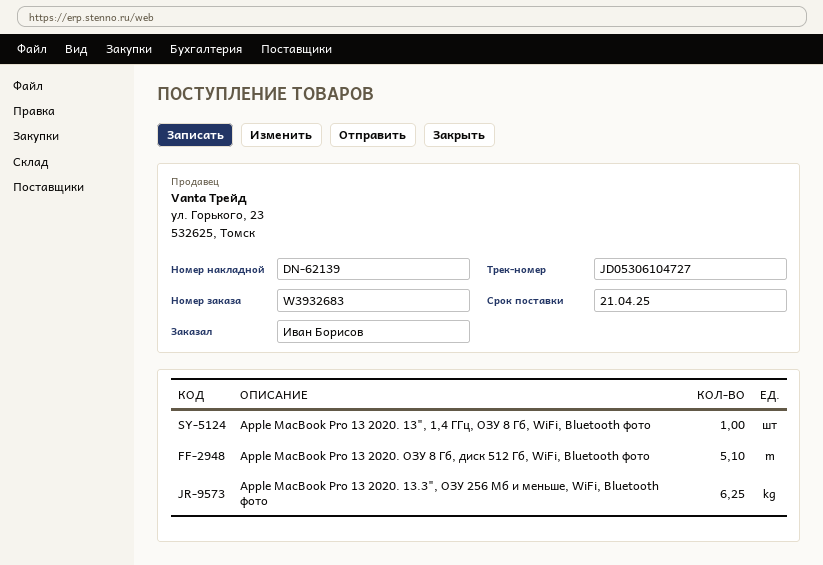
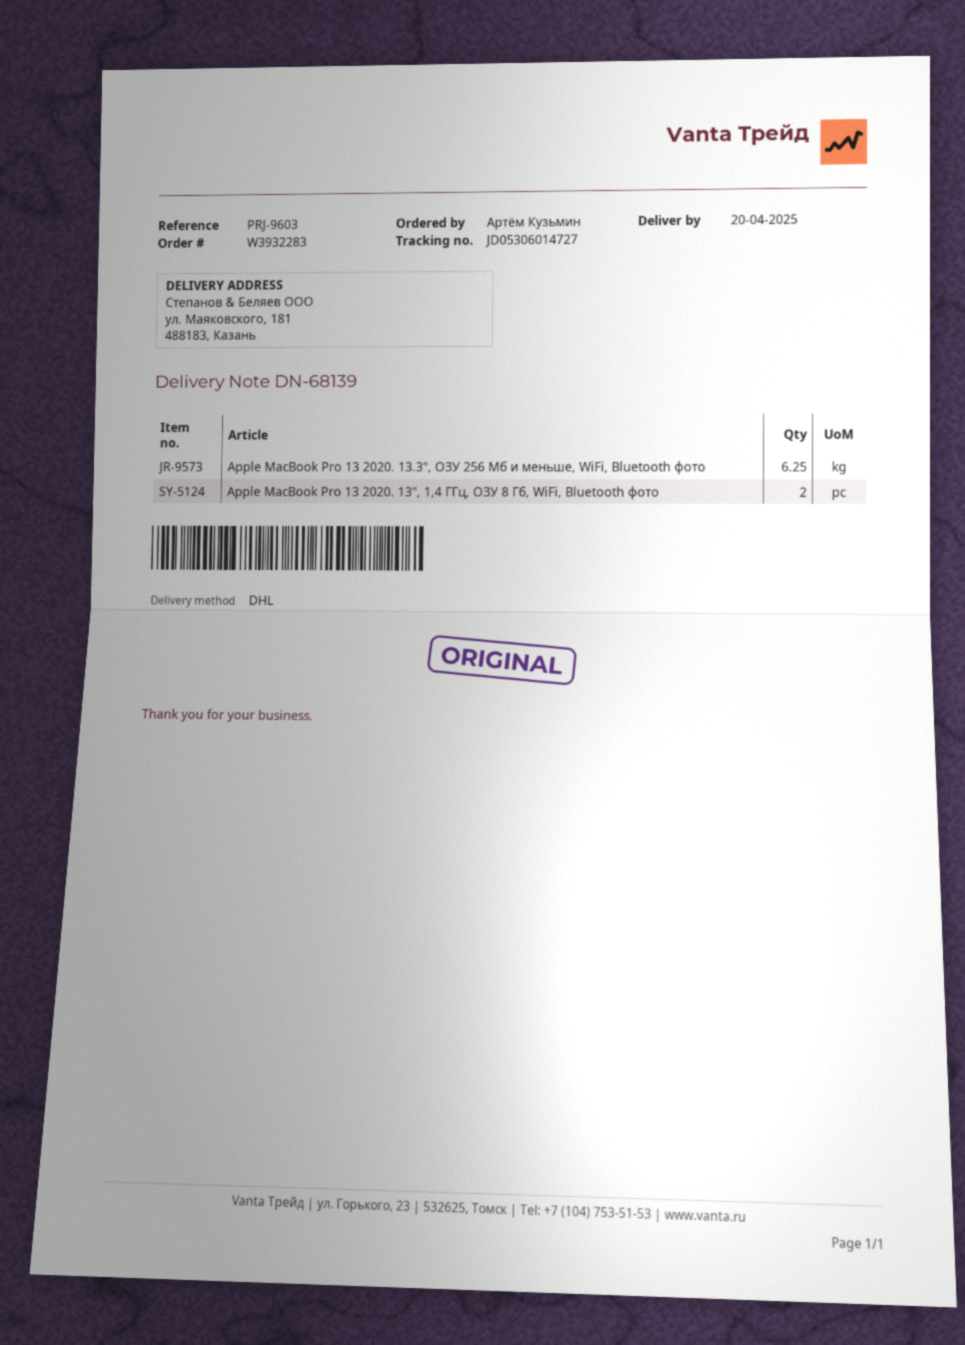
order number: W3932683 -> W3932283
delivery note number: DN-62139 -> DN-68139
delivery date: 2025-04-21 -> 2025-04-20
ordered by: Иван Борисов -> Артём Кузьмин
tracking number: JD05306104727 -> JD05306014727
Apple MacBook Pro 13 2020. 13", 1,4 ГГц, ОЗУ 8 Гб, WiFi, Bluetooth фото: 1 -> 2
Apple MacBook Pro 13 2020. ОЗУ 8 Гб, диск 512 Гб, WiFi, Bluetooth фото: 5.1 -> none

